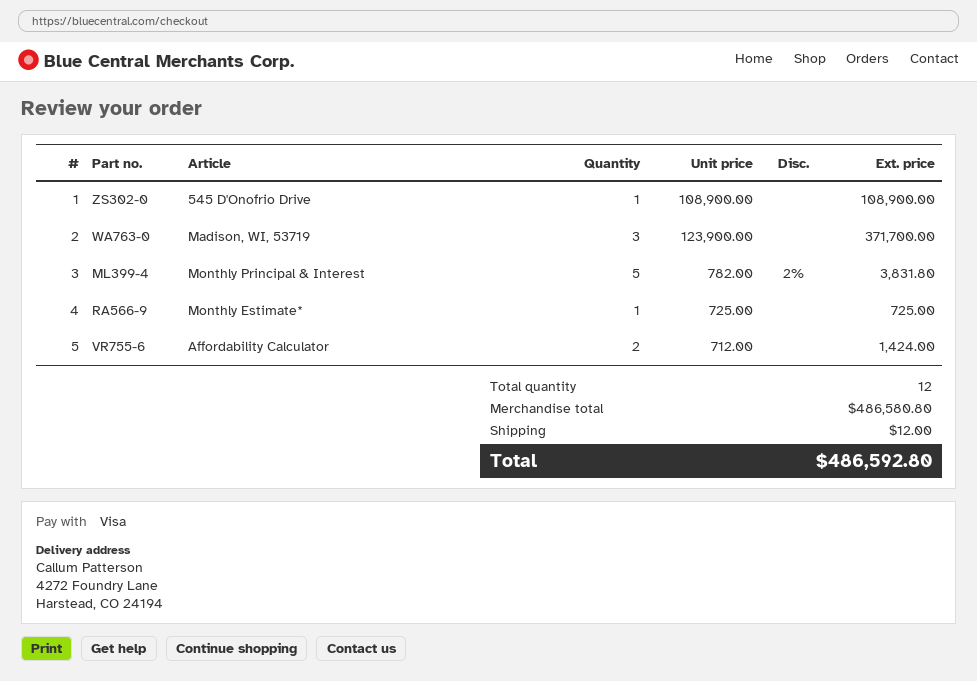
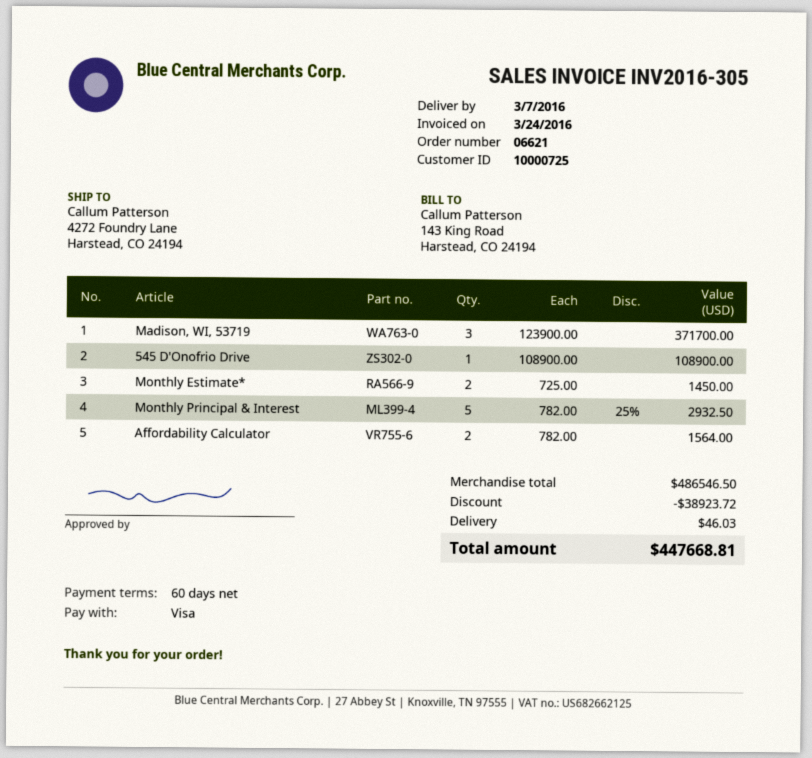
Monthly Principal & Interest: 5 x 782.00 - 2% = 3831.80 -> 5 x 782.00 - 25% = 2932.50
Monthly Estimate*: 1 x 725.00 = 725.00 -> 2 x 725.00 = 1450.00
Affordability Calculator: 2 x 712.00 = 1424.00 -> 2 x 782.00 = 1564.00
subtotal: 486580.80 -> 486546.50
discount: none -> 38923.72
shipping: 12.00 -> 46.03
total: 486592.80 -> 447668.81

